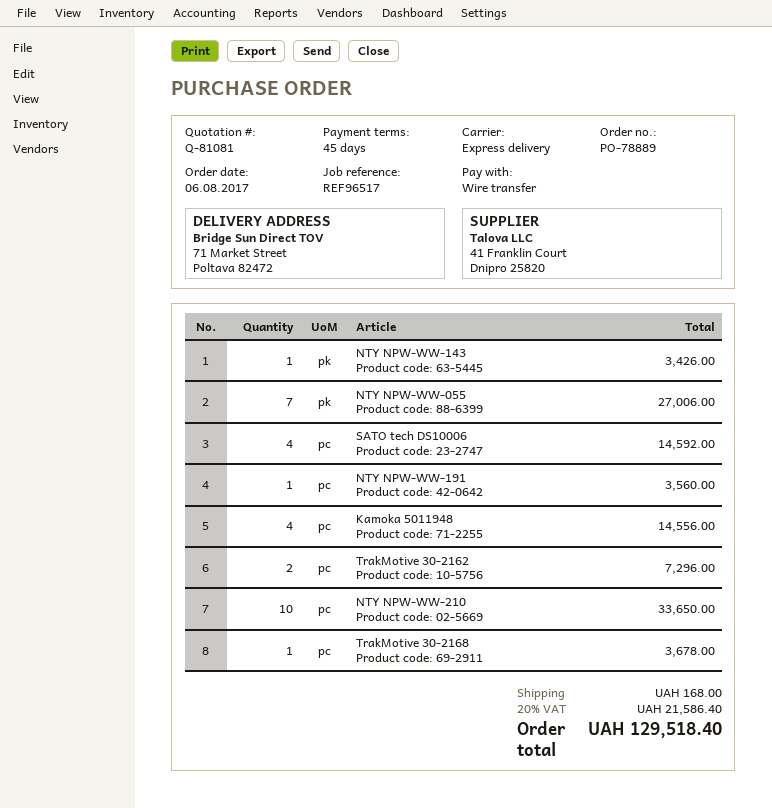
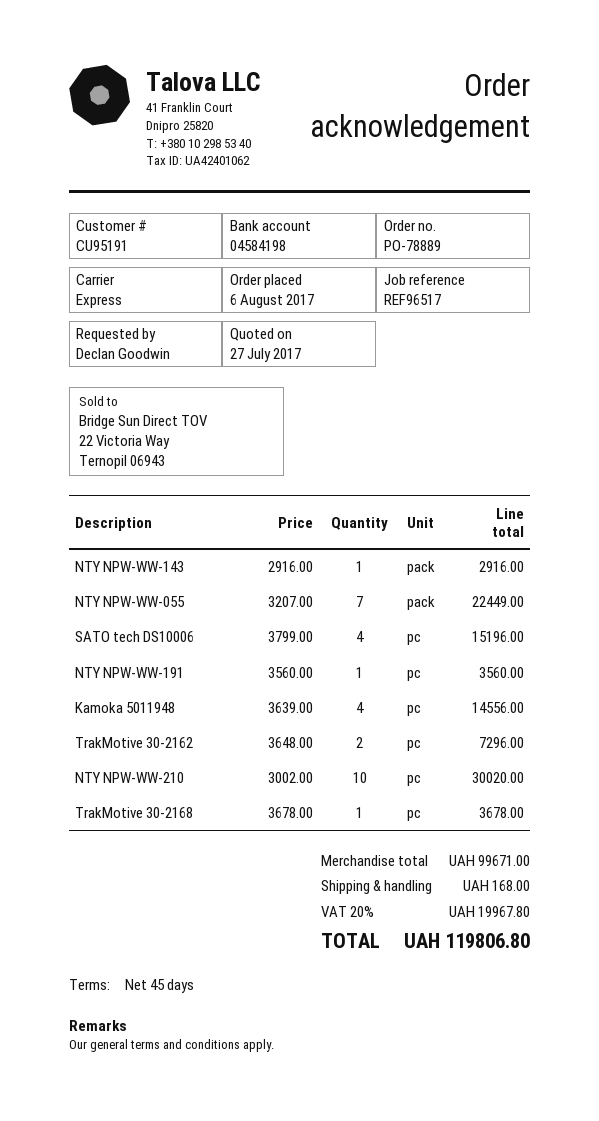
NTY NPW-WW-143: 1 for 3426.00 -> 1 for 2916.00
NTY NPW-WW-055: 7 for 27006.00 -> 7 for 22449.00
SATO tech DS10006: 4 for 14592.00 -> 4 for 15196.00
NTY NPW-WW-210: 10 for 33650.00 -> 10 for 30020.00
tax: 20% = 21586.40 -> 20% = 19967.80
total: 129518.40 -> 119806.80

